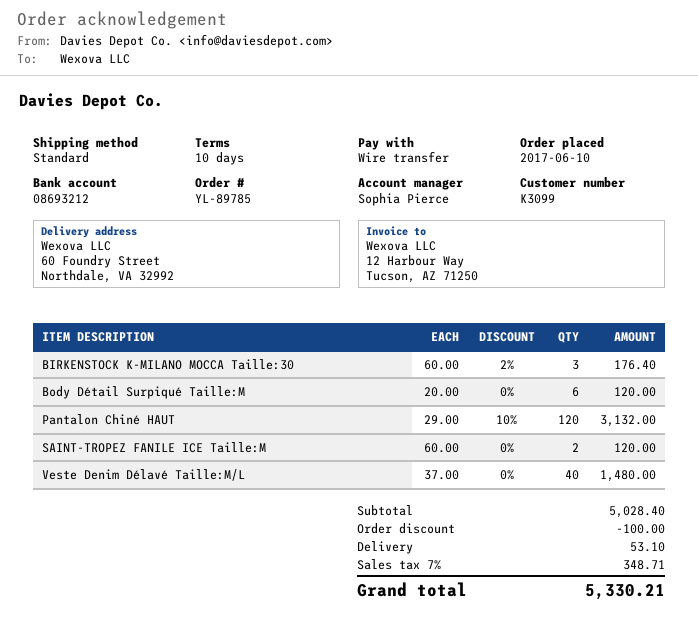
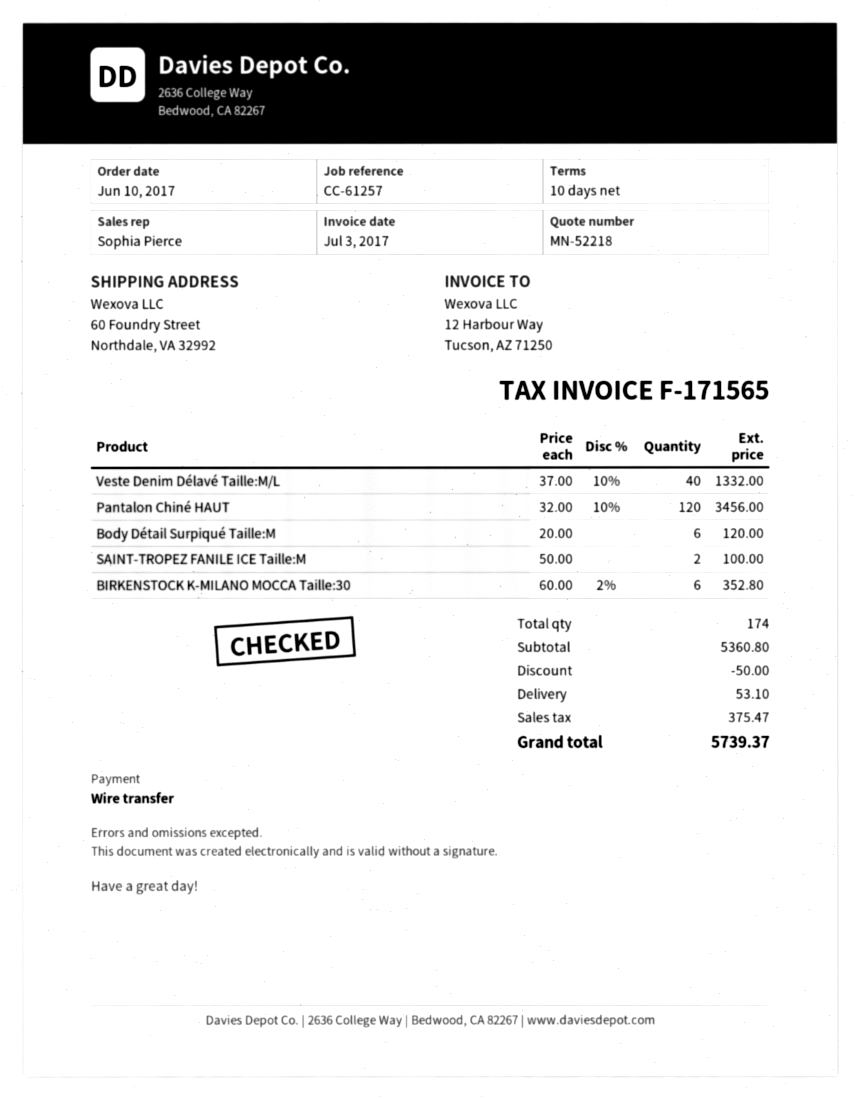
BIRKENSTOCK K-MILANO MOCCA Taille:30: 3 x 60.00 - 2% = 176.40 -> 6 x 60.00 - 2% = 352.80
Pantalon Chiné HAUT: 120 x 29.00 - 10% = 3132.00 -> 120 x 32.00 - 10% = 3456.00
SAINT-TROPEZ FANILE ICE Taille:M: 2 x 60.00 = 120.00 -> 2 x 50.00 = 100.00
Veste Denim Délavé Taille:M/L: 40 x 37.00 = 1480.00 -> 40 x 37.00 - 10% = 1332.00
subtotal: 5028.40 -> 5360.80
discount: 100.00 -> 50.00
tax: 348.71 -> 375.47
total: 5330.21 -> 5739.37

